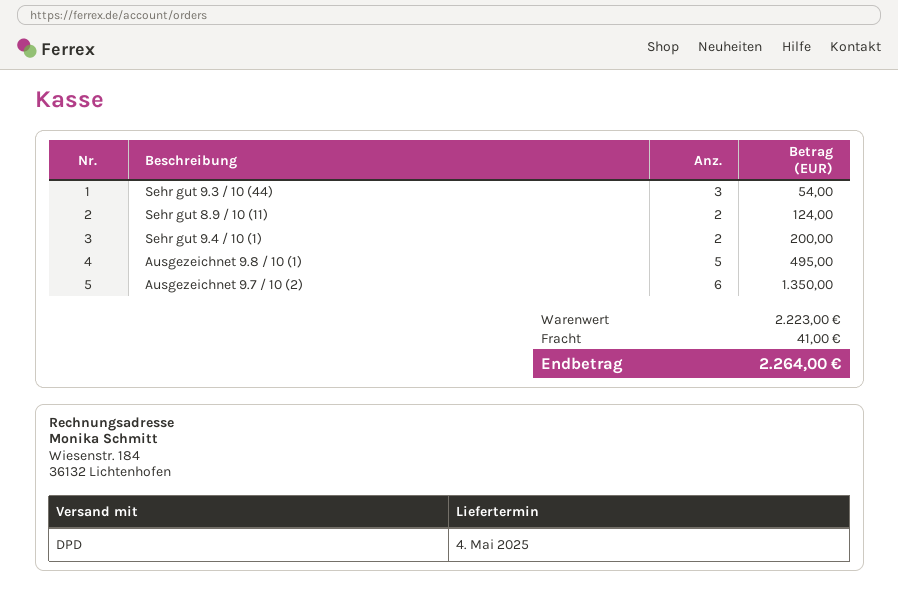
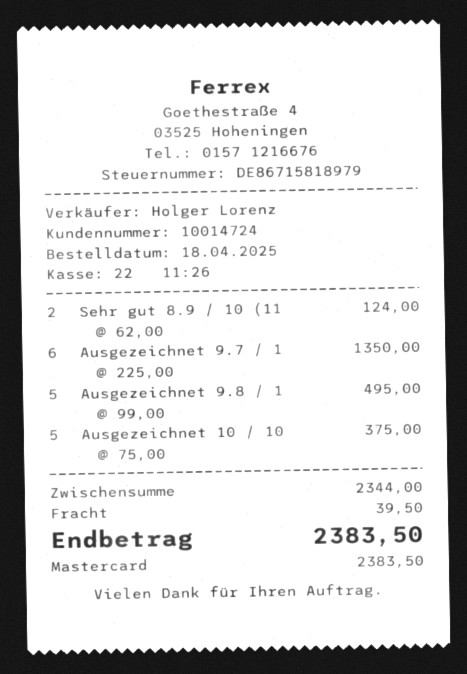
Sehr gut 9.3 / 10 (44): 3 for 54.00 -> none
Sehr gut 9.4 / 10 (1): 2 for 200.00 -> none
Ausgezeichnet 10 / 10: none -> 5 for 375.00
subtotal: 2223.00 -> 2344.00
shipping: 41.00 -> 39.50
total: 2264.00 -> 2383.50

